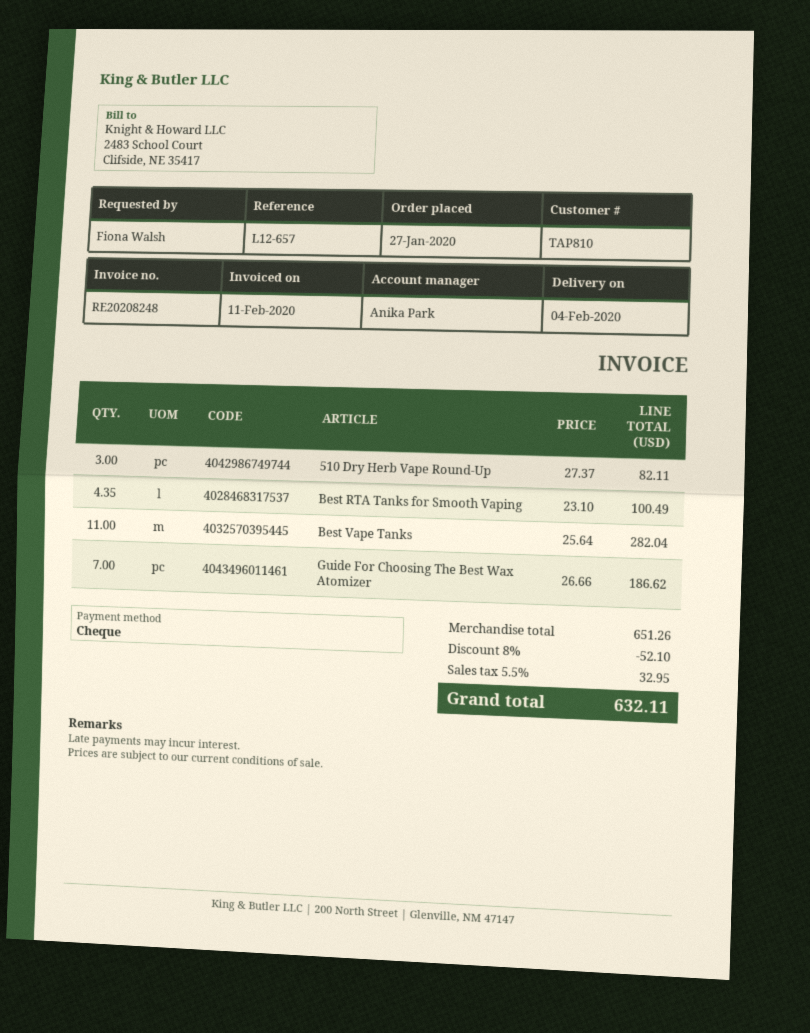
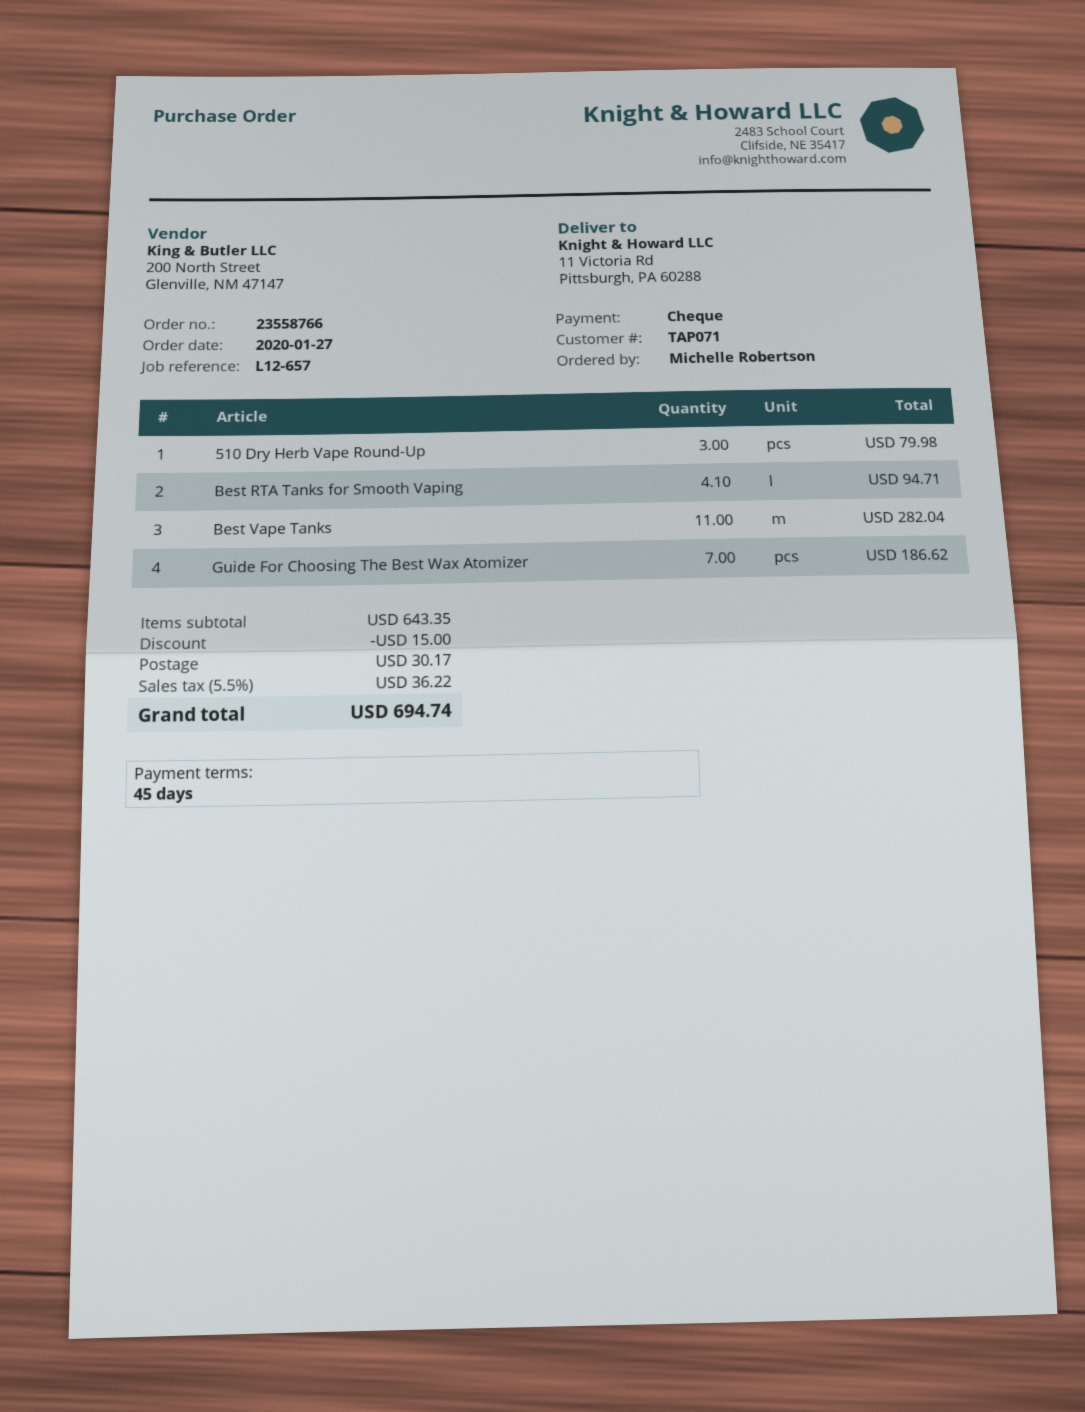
customer number: TAP810 -> TAP071
ordered by: Fiona Walsh -> Michelle Robertson
510 Dry Herb Vape Round-Up: 3 for 82.11 -> 3 for 79.98
Best RTA Tanks for Smooth Vaping: 4.35 for 100.49 -> 4.1 for 94.71
subtotal: 651.26 -> 643.35
discount: 52.10 -> 15.00
shipping: none -> 30.17
tax: 5.5% = 32.95 -> 5.5% = 36.22
total: 632.11 -> 694.74

